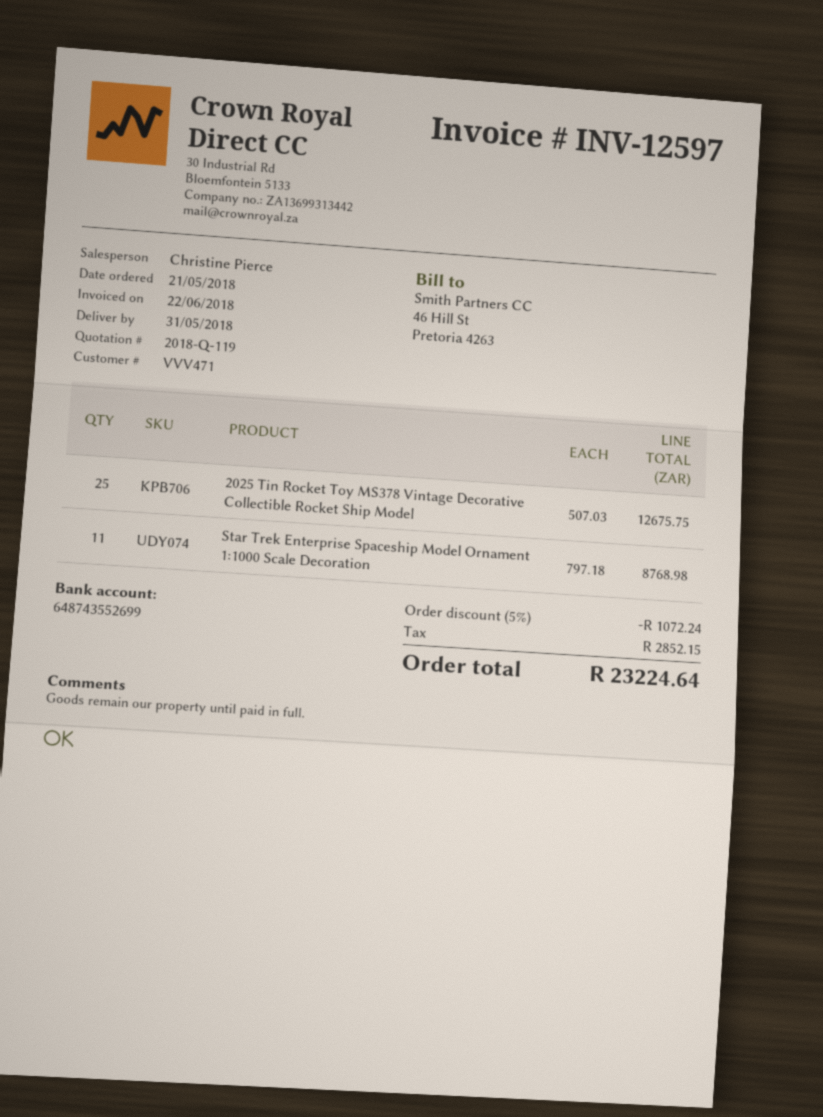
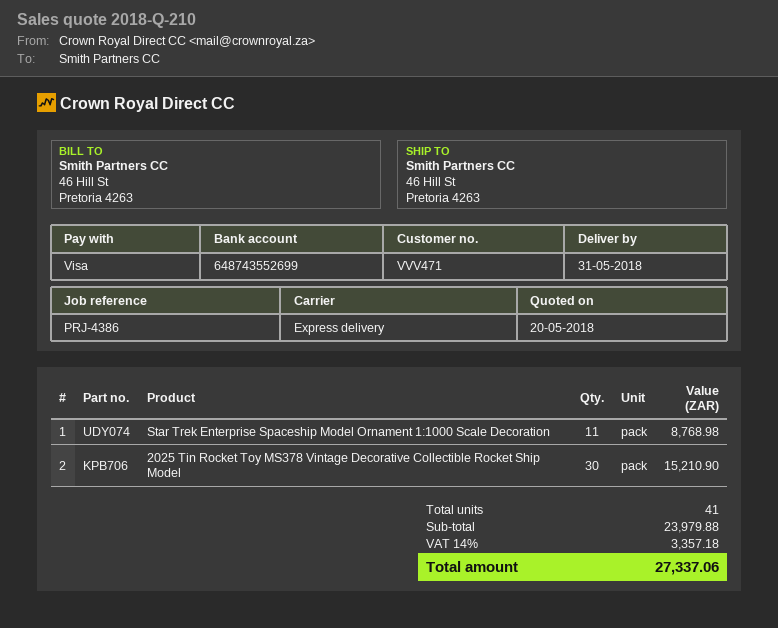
quote number: 2018-Q-119 -> 2018-Q-210
2025 Tin Rocket Toy MS378 Vintage Decorative Collectible Rocket Ship Model: 25 for 12675.75 -> 30 for 15210.90
discount: 5% = 1072.24 -> none
tax: 2852.15 -> 3357.18
total: 23224.64 -> 27337.06

